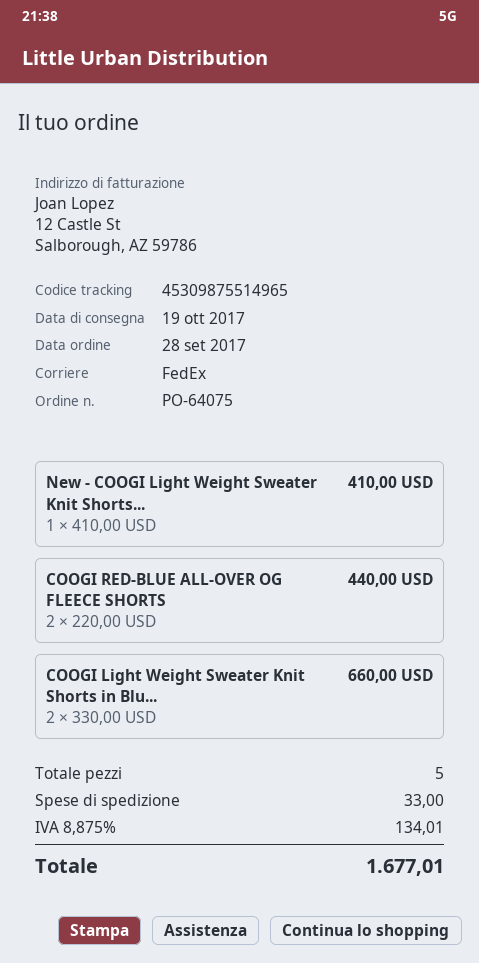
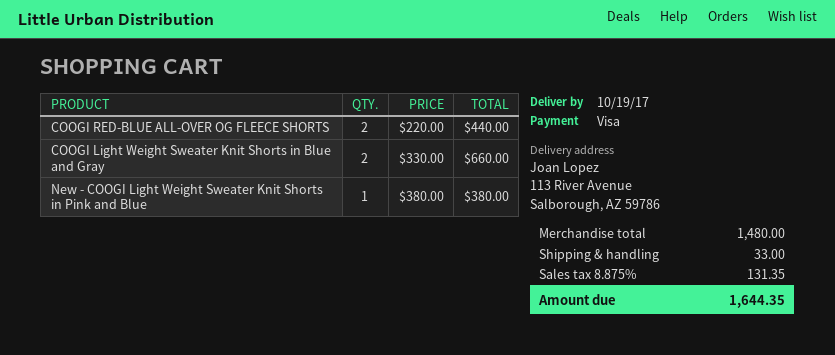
New - COOGI Light Weight Sweater Knit Shorts...: 1 x 410.00 = 410.00 -> 1 x 380.00 = 380.00
tax: 8.875% = 134.01 -> 8.875% = 131.35
total: 1677.01 -> 1644.35

